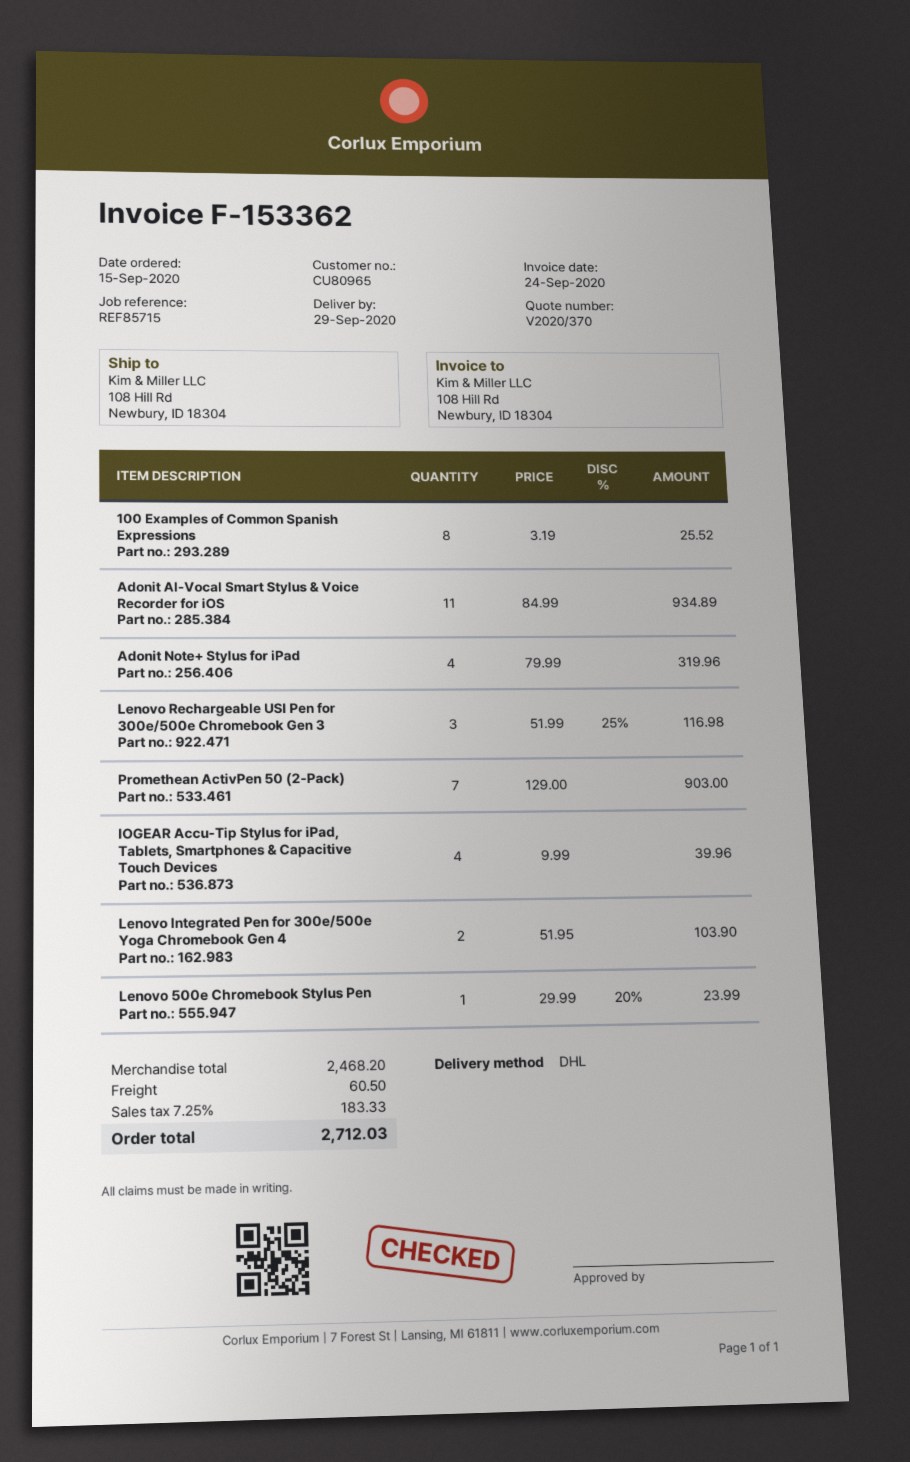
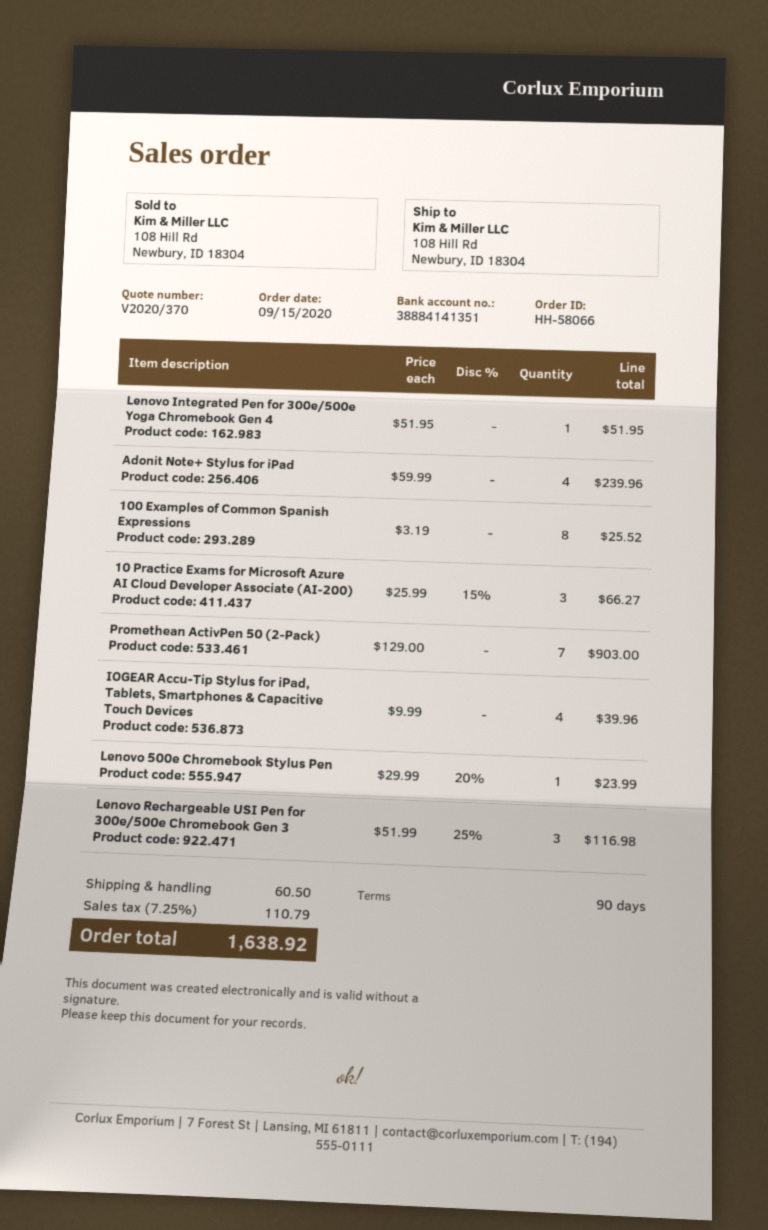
Adonit AI-Vocal Smart Stylus & Voice Recorder for iOS: 11 x 84.99 = 934.89 -> none
Adonit Note+ Stylus for iPad: 4 x 79.99 = 319.96 -> 4 x 59.99 = 239.96
Lenovo Integrated Pen for 300e/500e Yoga Chromebook Gen 4: 2 x 51.95 = 103.90 -> 1 x 51.95 = 51.95
10 Practice Exams for Microsoft Azure AI Cloud Developer Associate (AI-200): none -> 3 x 25.99 - 15% = 66.27
tax: 7.25% = 183.33 -> 7.25% = 110.79
total: 2712.03 -> 1638.92

